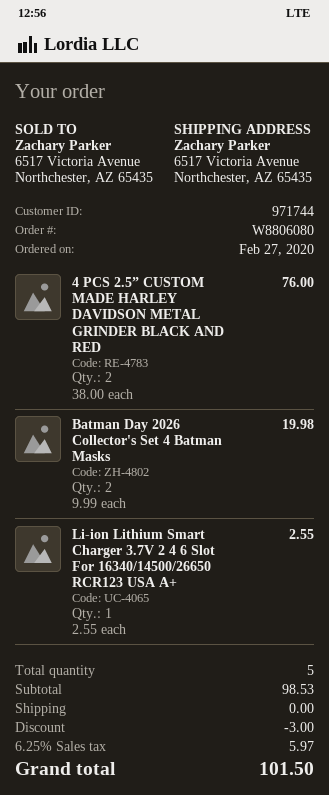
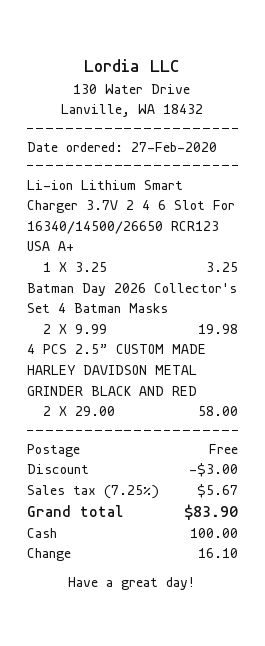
4 PCS 2.5” CUSTOM MADE HARLEY DAVIDSON METAL GRINDER BLACK AND RED: 2 x 38.00 = 76.00 -> 2 x 29.00 = 58.00
Li-ion Lithium Smart Charger 3.7V 2 4 6 Slot For 16340/14500/26650 RCR123 USA A+: 1 x 2.55 = 2.55 -> 1 x 3.25 = 3.25
tax: 6.25% = 5.97 -> 7.25% = 5.67
total: 101.50 -> 83.90

